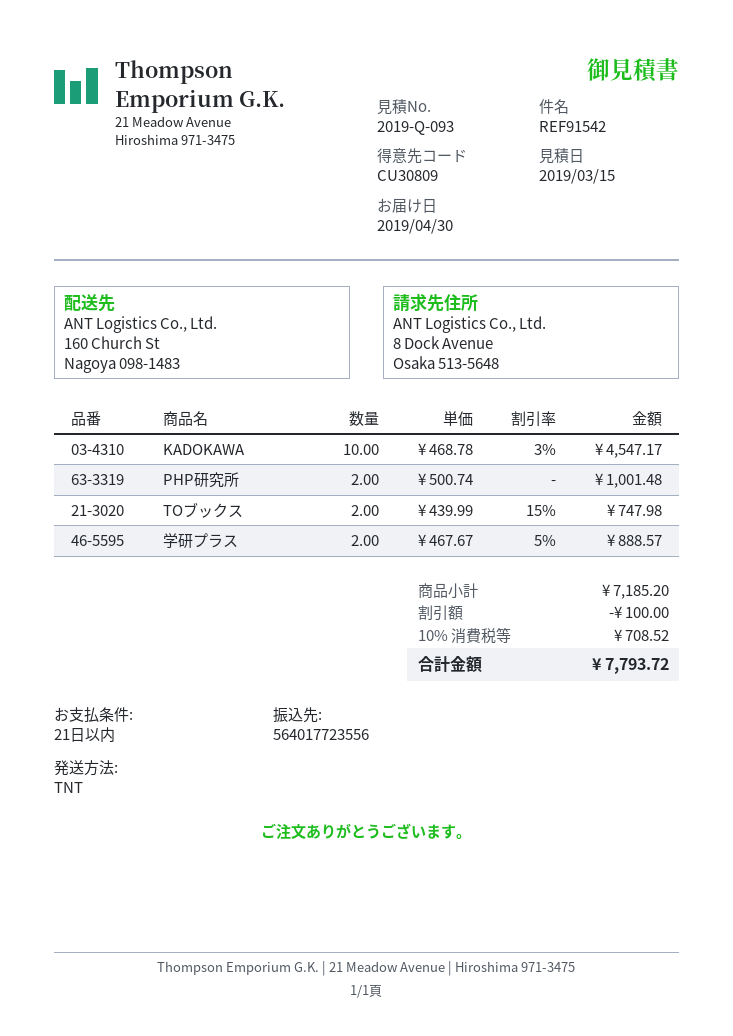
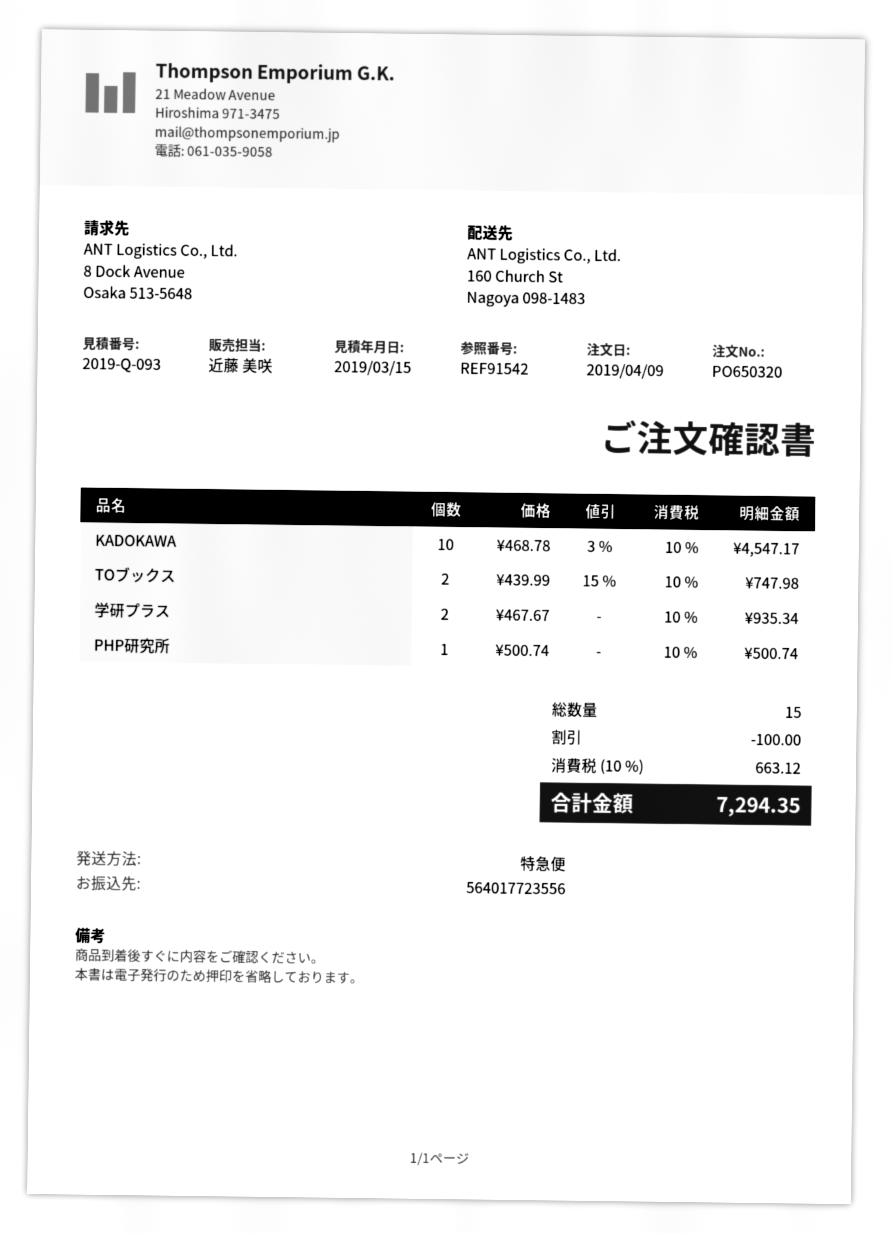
shipping method: TNT -> express
PHP研究所: 2 x 500.74 = 1001.48 -> 1 x 500.74 = 500.74
学研プラス: 2 x 467.67 - 5% = 888.57 -> 2 x 467.67 = 935.34
tax: 10% = 708.52 -> 10% = 663.12
total: 7793.72 -> 7294.35

